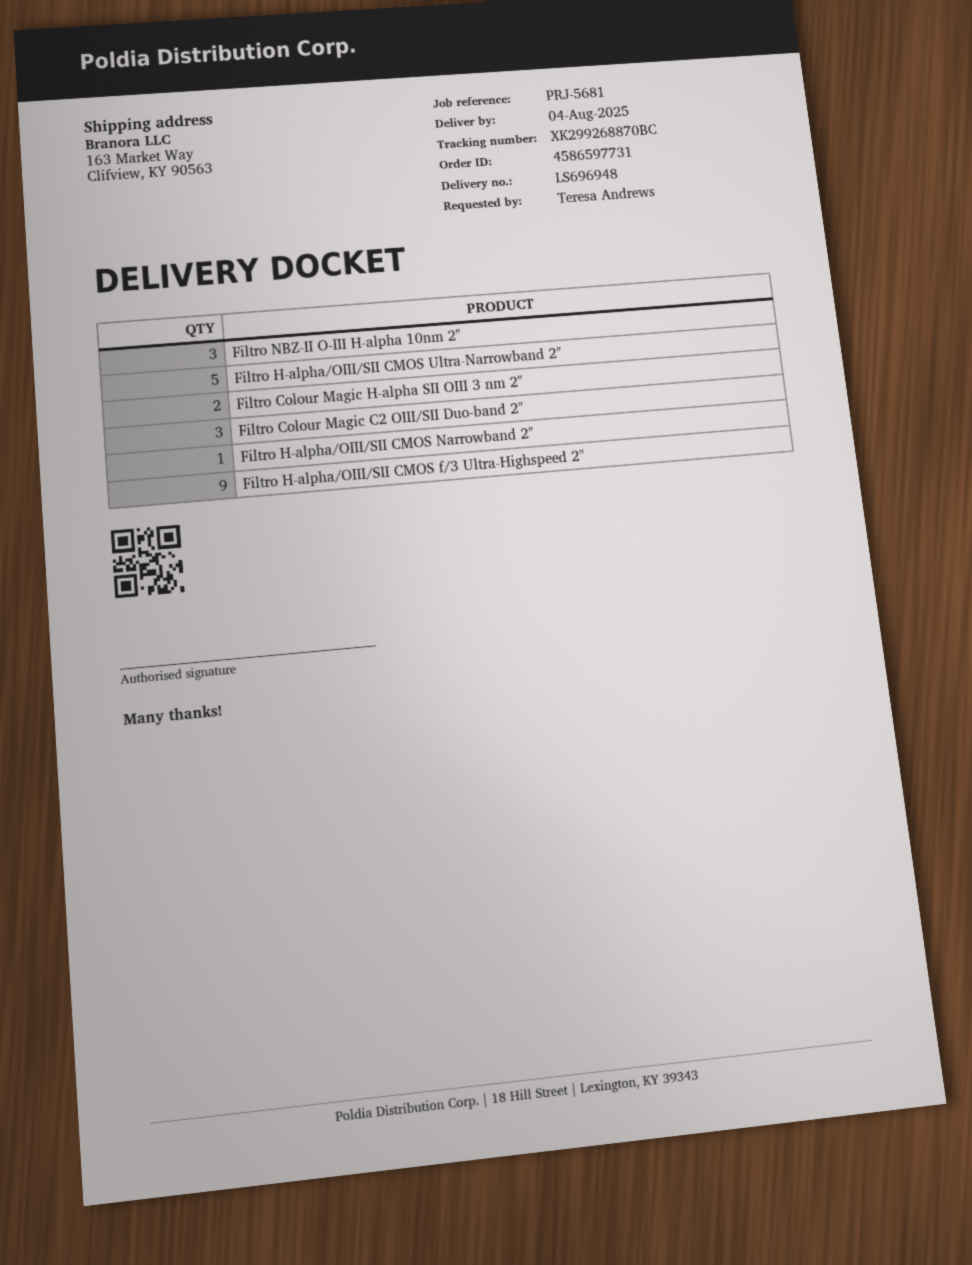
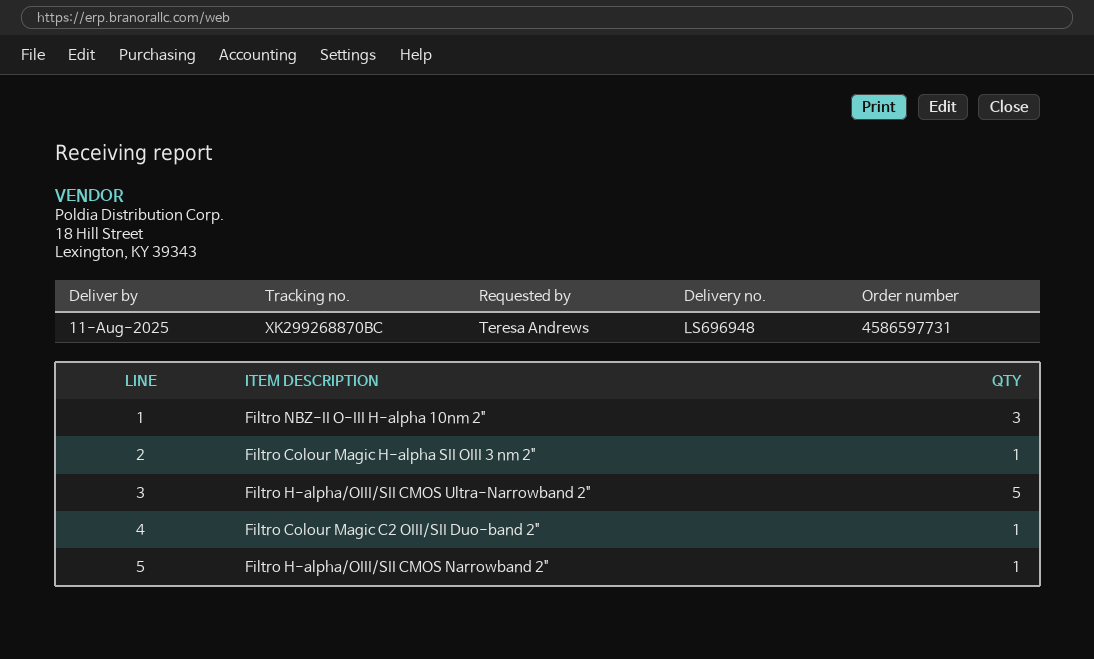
delivery date: 2025-08-04 -> 2025-08-11
Filtro Colour Magic H-alpha SII OIII 3 nm 2": 2 -> 1
Filtro Colour Magic C2 OIII/SII Duo-band 2": 3 -> 1
Filtro H-alpha/OIII/SII CMOS f/3 Ultra-Highspeed 2": 9 -> none

